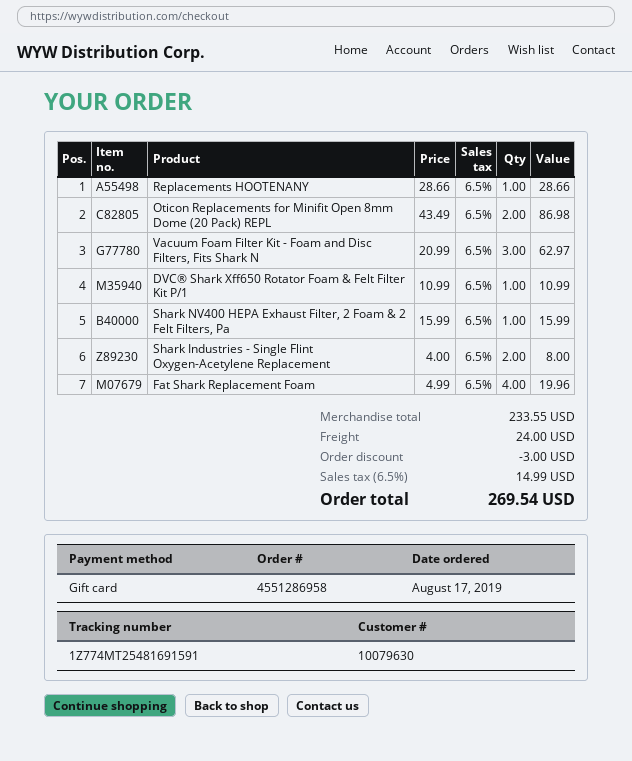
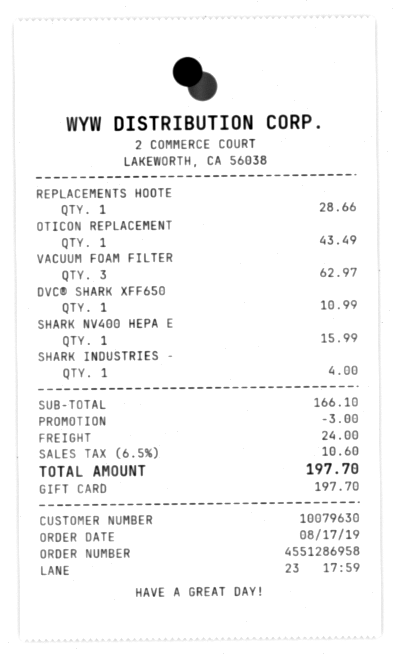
Oticon Replacements for Minifit Open 8mm Dome (20 Pack) REPL: 2 for 86.98 -> 1 for 43.49
Shark Industries - Single Flint Oxygen-Acetylene Replacement: 2 for 8.00 -> 1 for 4.00
Fat Shark Replacement Foam: 4 for 19.96 -> none
subtotal: 233.55 -> 166.10
tax: 6.5% = 14.99 -> 6.5% = 10.60
total: 269.54 -> 197.70

